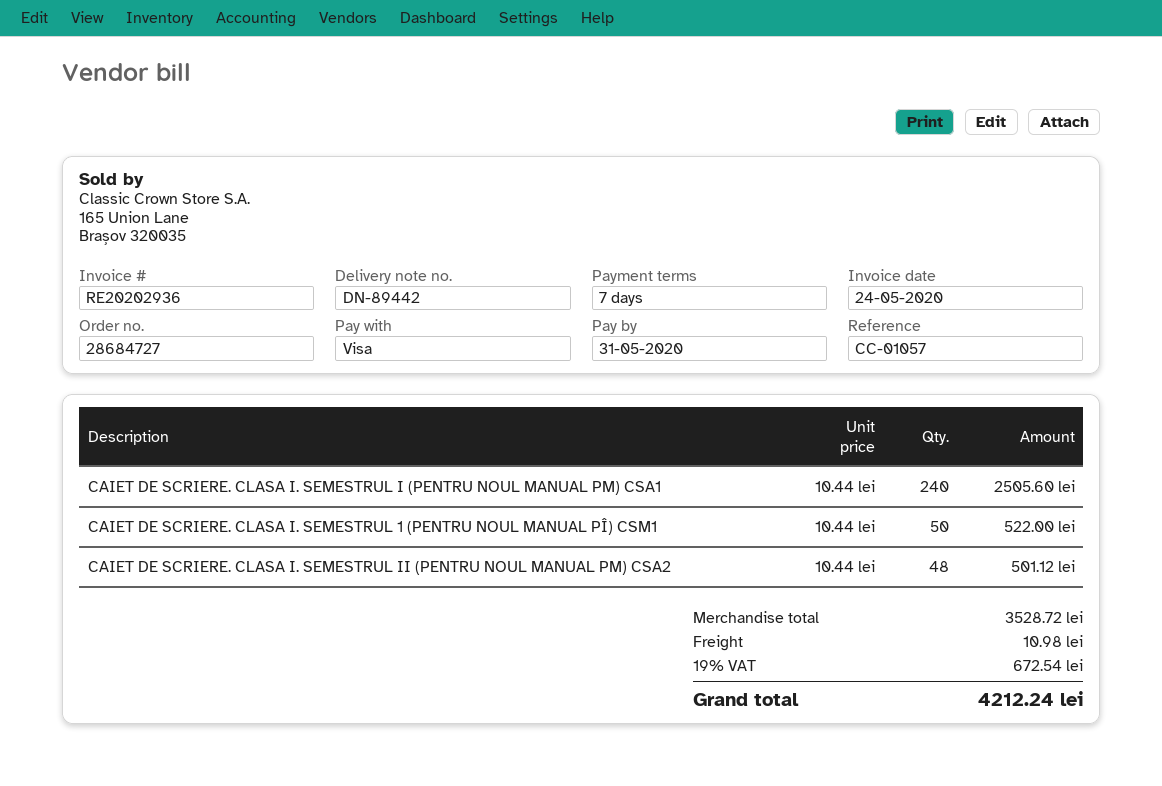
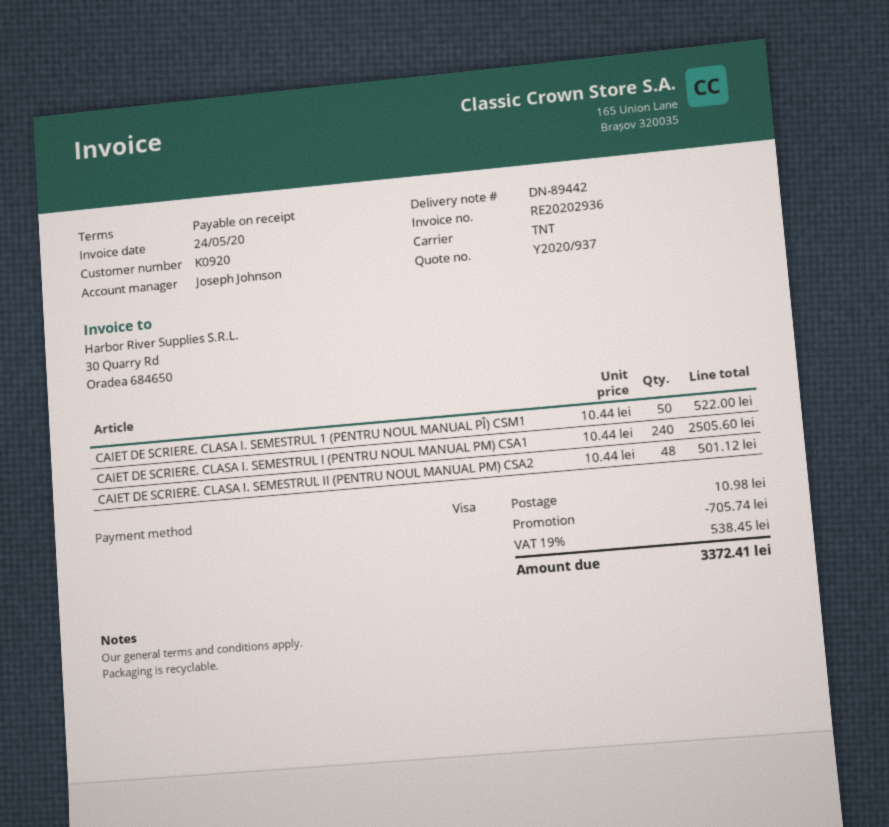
payment terms: 7 days -> on receipt
discount: none -> 705.74
tax: 19% = 672.54 -> 19% = 538.45
total: 4212.24 -> 3372.41

